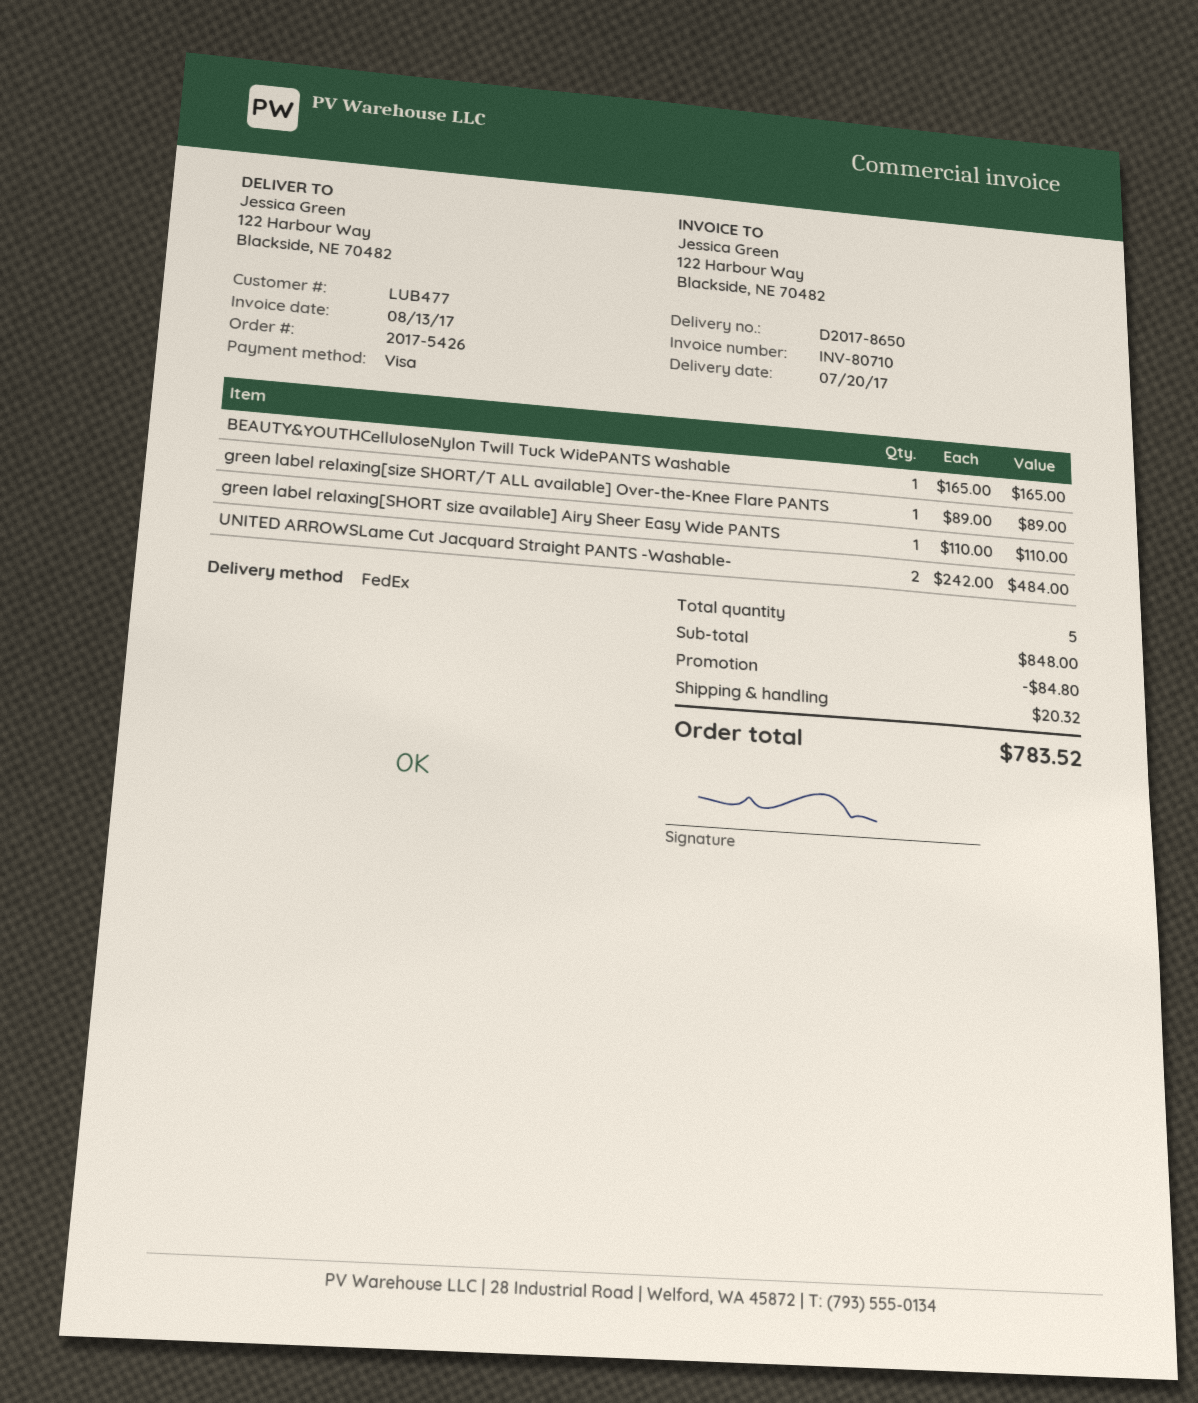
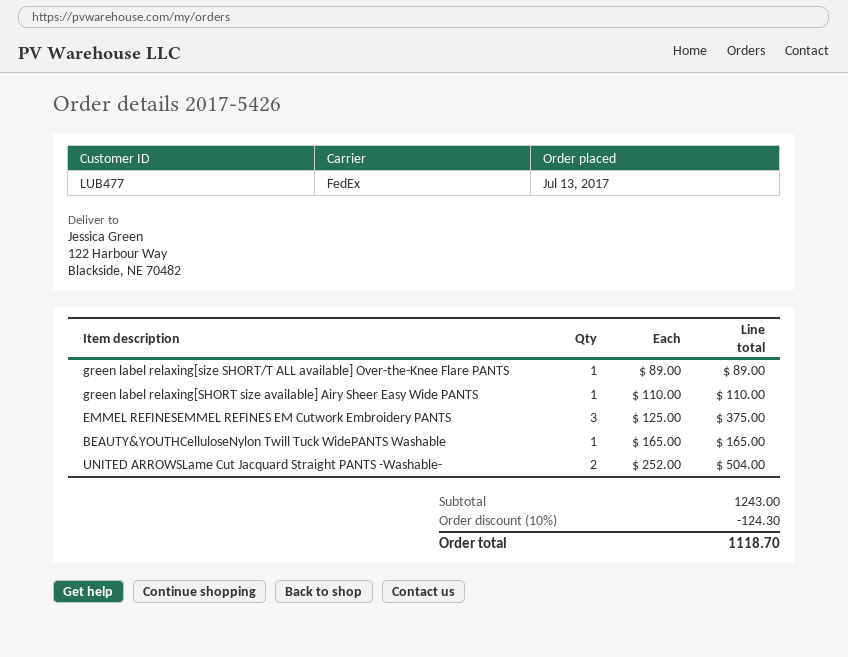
UNITED ARROWSLame Cut Jacquard Straight PANTS -Washable-: 2 x 242.00 = 484.00 -> 2 x 252.00 = 504.00
EMMEL REFINESEMMEL REFINES EM Cutwork Embroidery PANTS: none -> 3 x 125.00 = 375.00
subtotal: 848.00 -> 1243.00
discount: 84.80 -> 124.30
shipping: 20.32 -> none
total: 783.52 -> 1118.70

